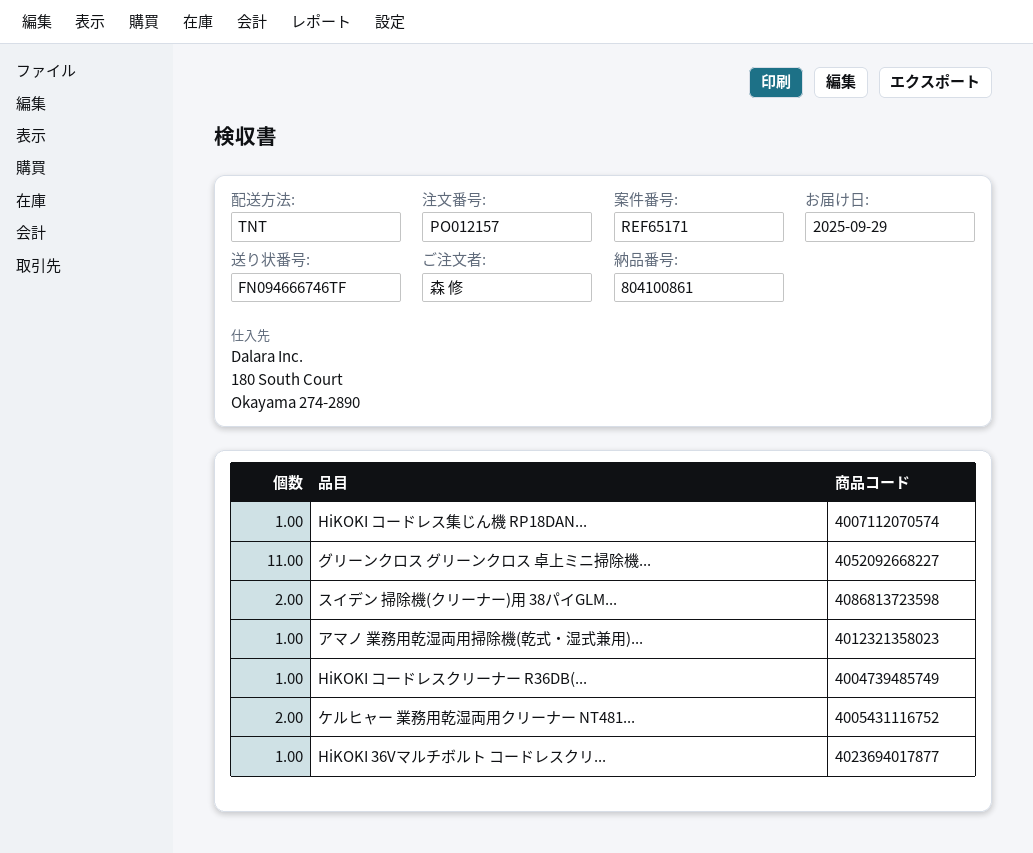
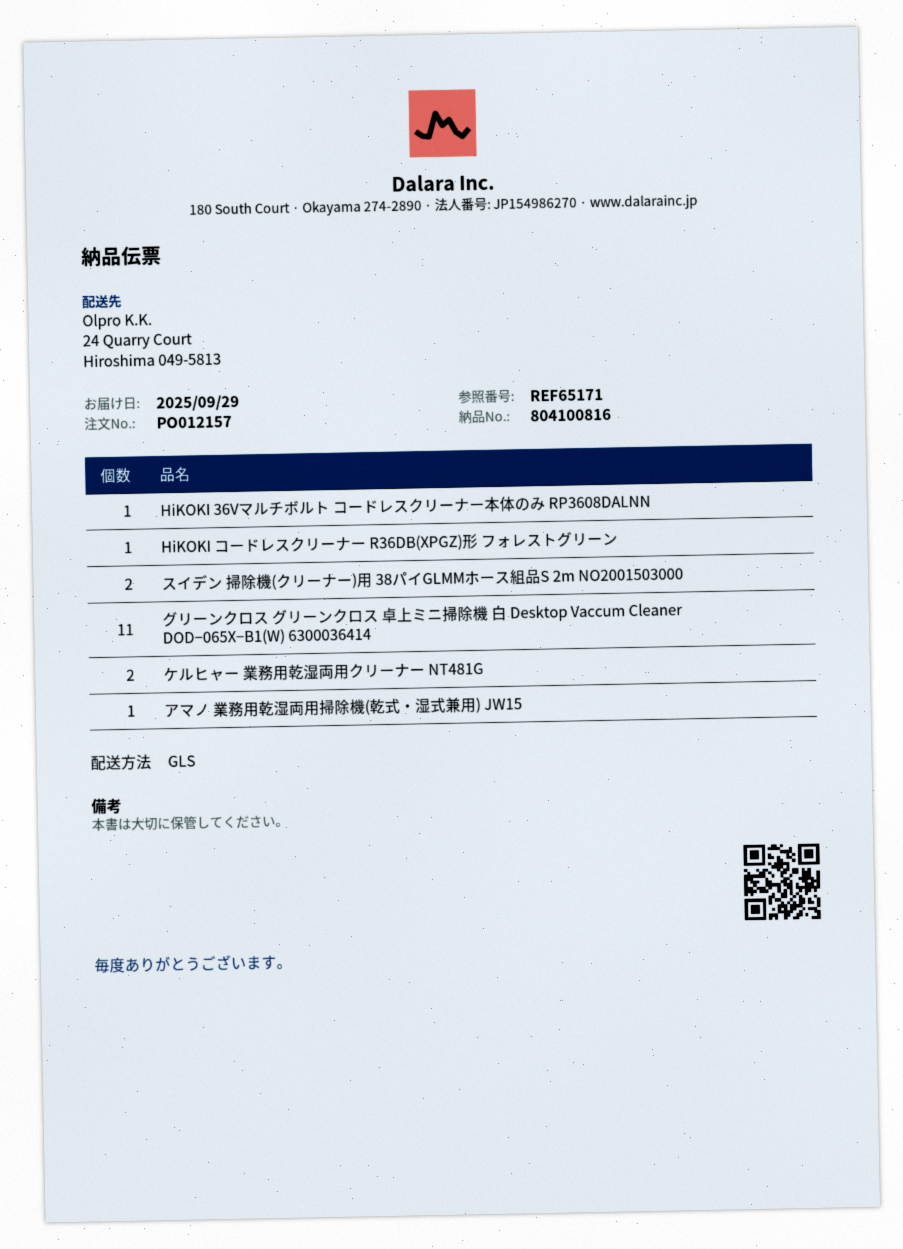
delivery note number: 804100861 -> 804100816
shipping method: TNT -> GLS
HiKOKI コードレス集じん機 RP18DAN...: 1 -> none

